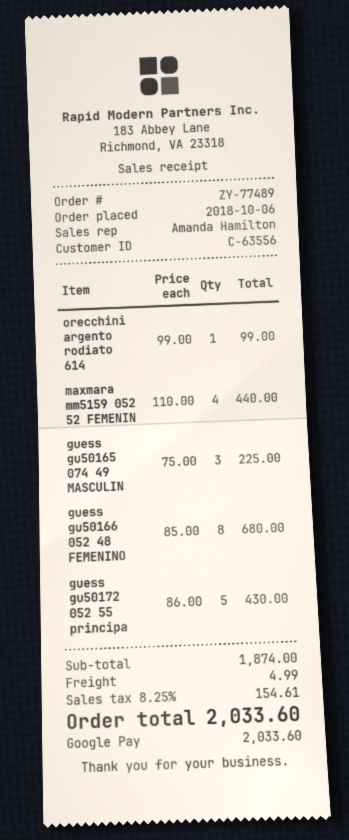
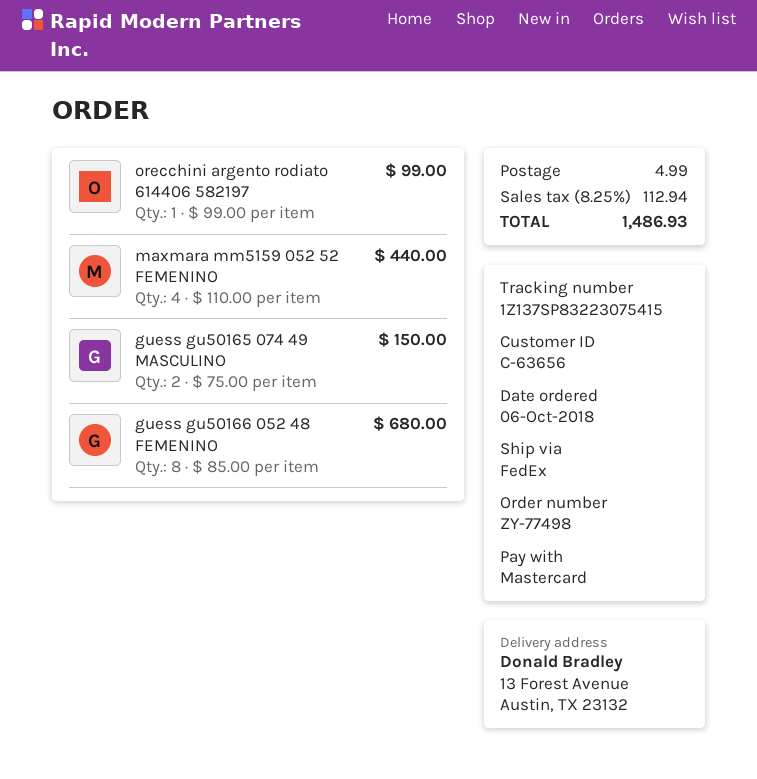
order number: ZY-77489 -> ZY-77498
customer number: C-63556 -> C-63656
payment method: Google Pay -> Mastercard
guess gu50165 074 49 MASCULIN: 3 x 75.00 = 225.00 -> 2 x 75.00 = 150.00
guess gu50172 052 55 principa: 5 x 86.00 = 430.00 -> none
tax: 8.25% = 154.61 -> 8.25% = 112.94
total: 2033.60 -> 1486.93

